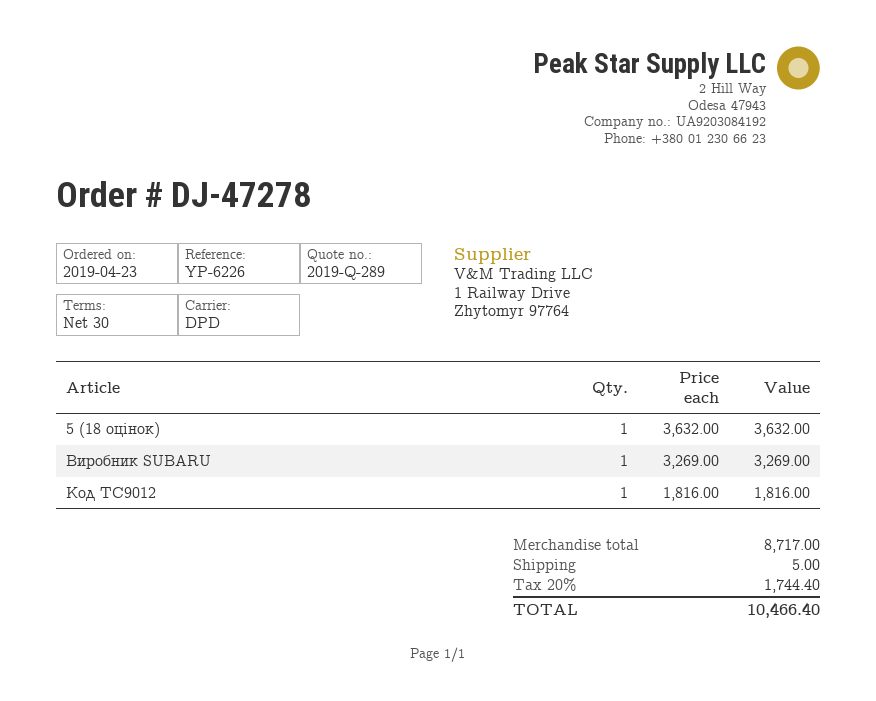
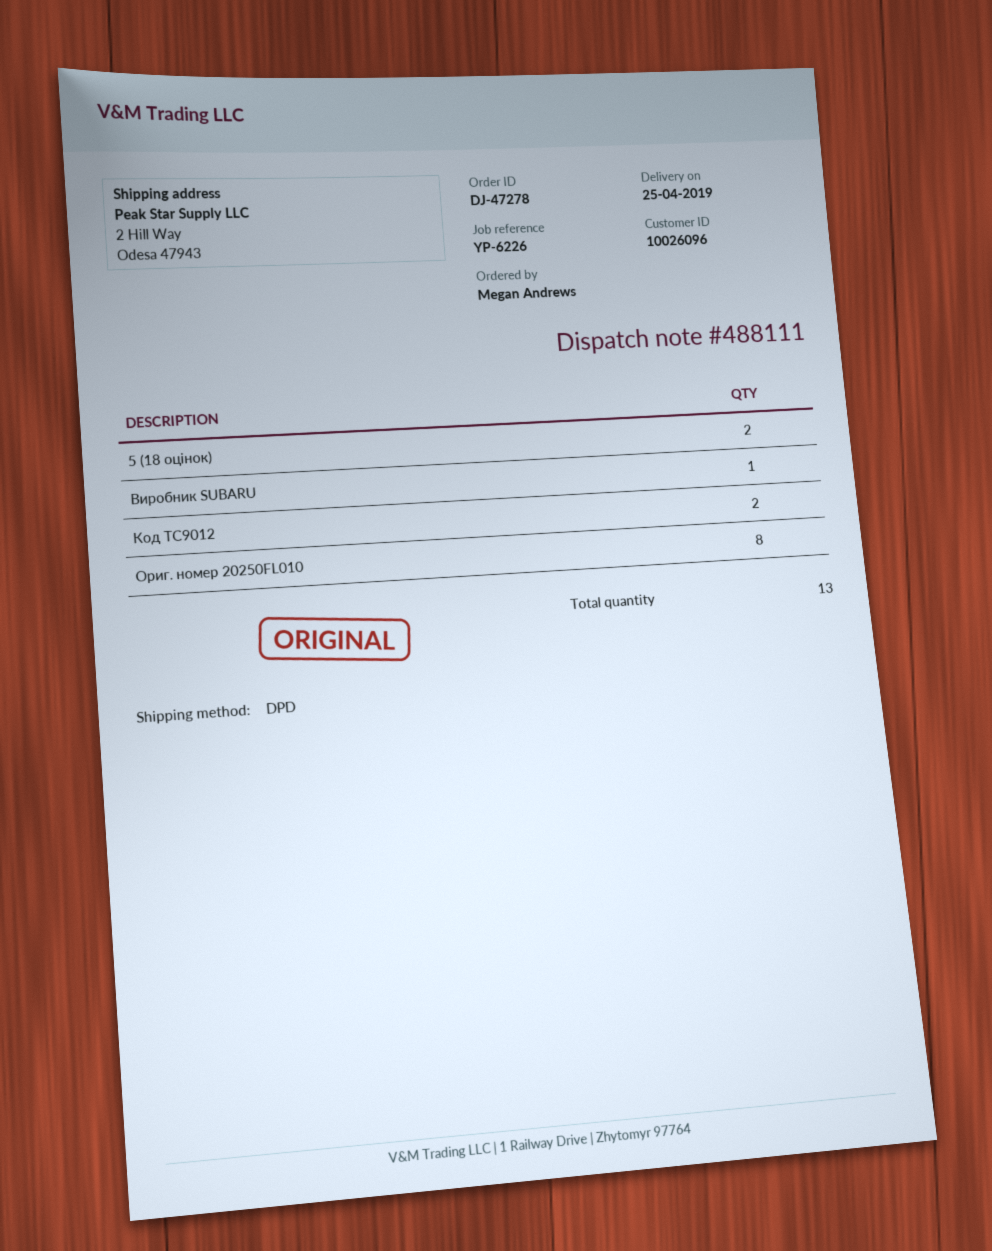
5 (18 оцінок): 1 -> 2
Код TC9012: 1 -> 2
Ориг. номер 20250FL010: none -> 8

